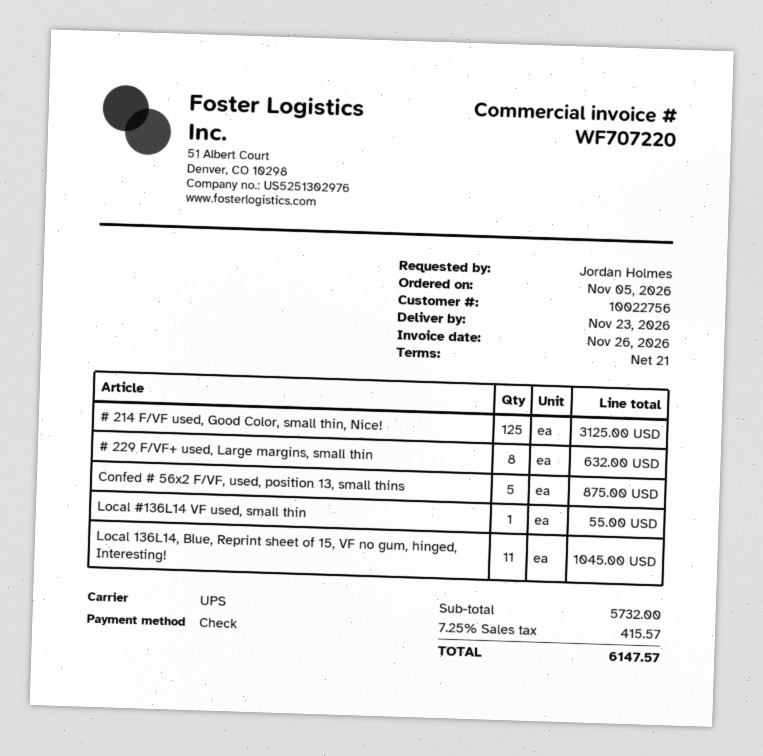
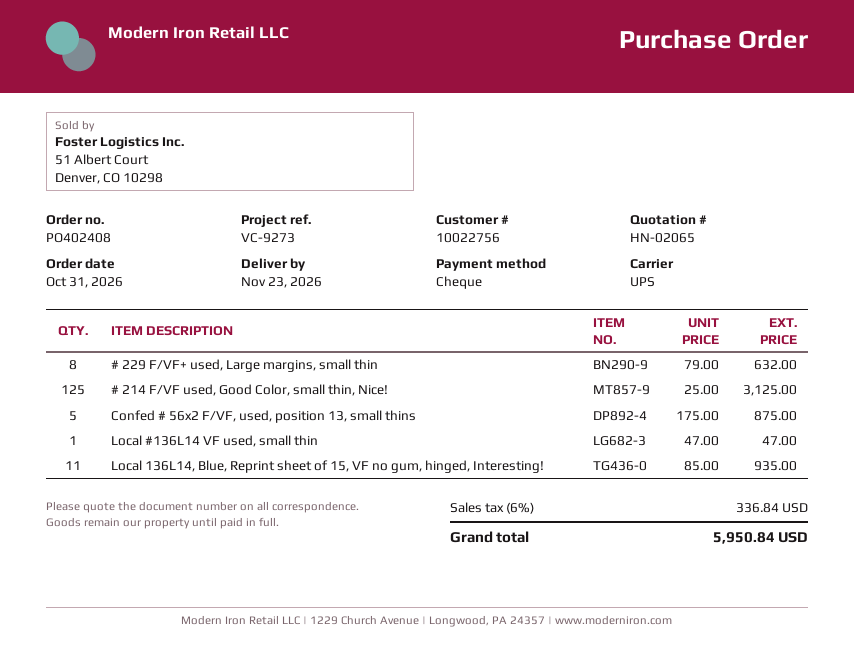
order date: 2026-11-05 -> 2026-10-31
Local #136L14 VF used, small thin: 1 for 55.00 -> 1 for 47.00
Local 136L14, Blue, Reprint sheet of 15, VF no gum, hinged, Interesting!: 11 for 1045.00 -> 11 for 935.00
tax: 7.25% = 415.57 -> 6% = 336.84
total: 6147.57 -> 5950.84

